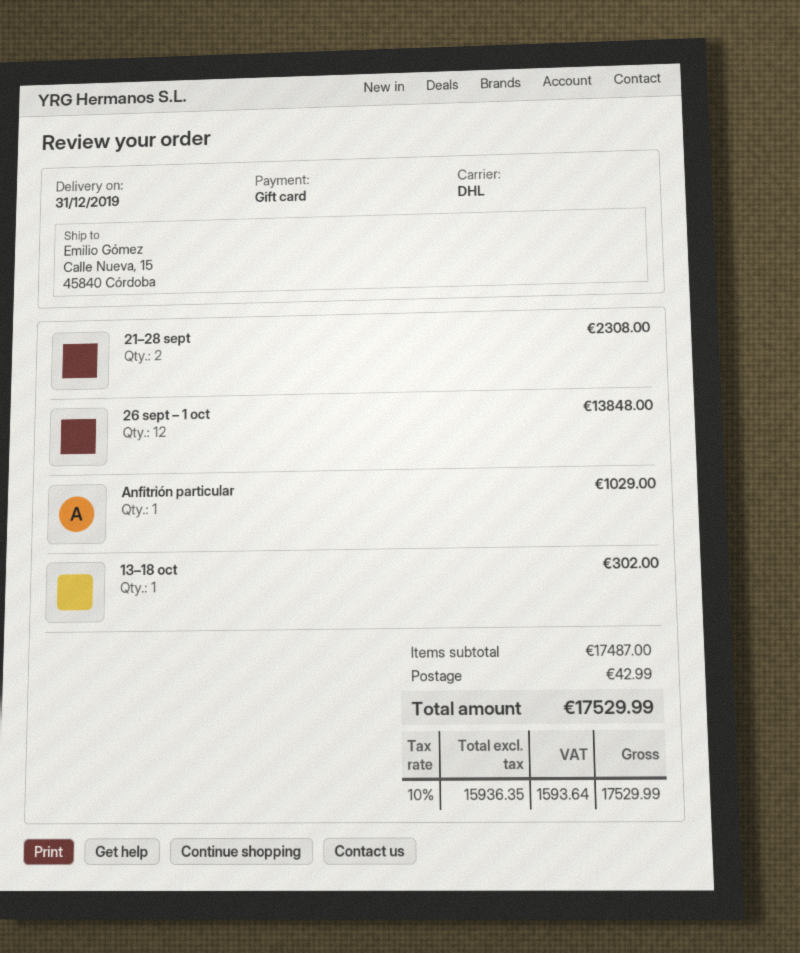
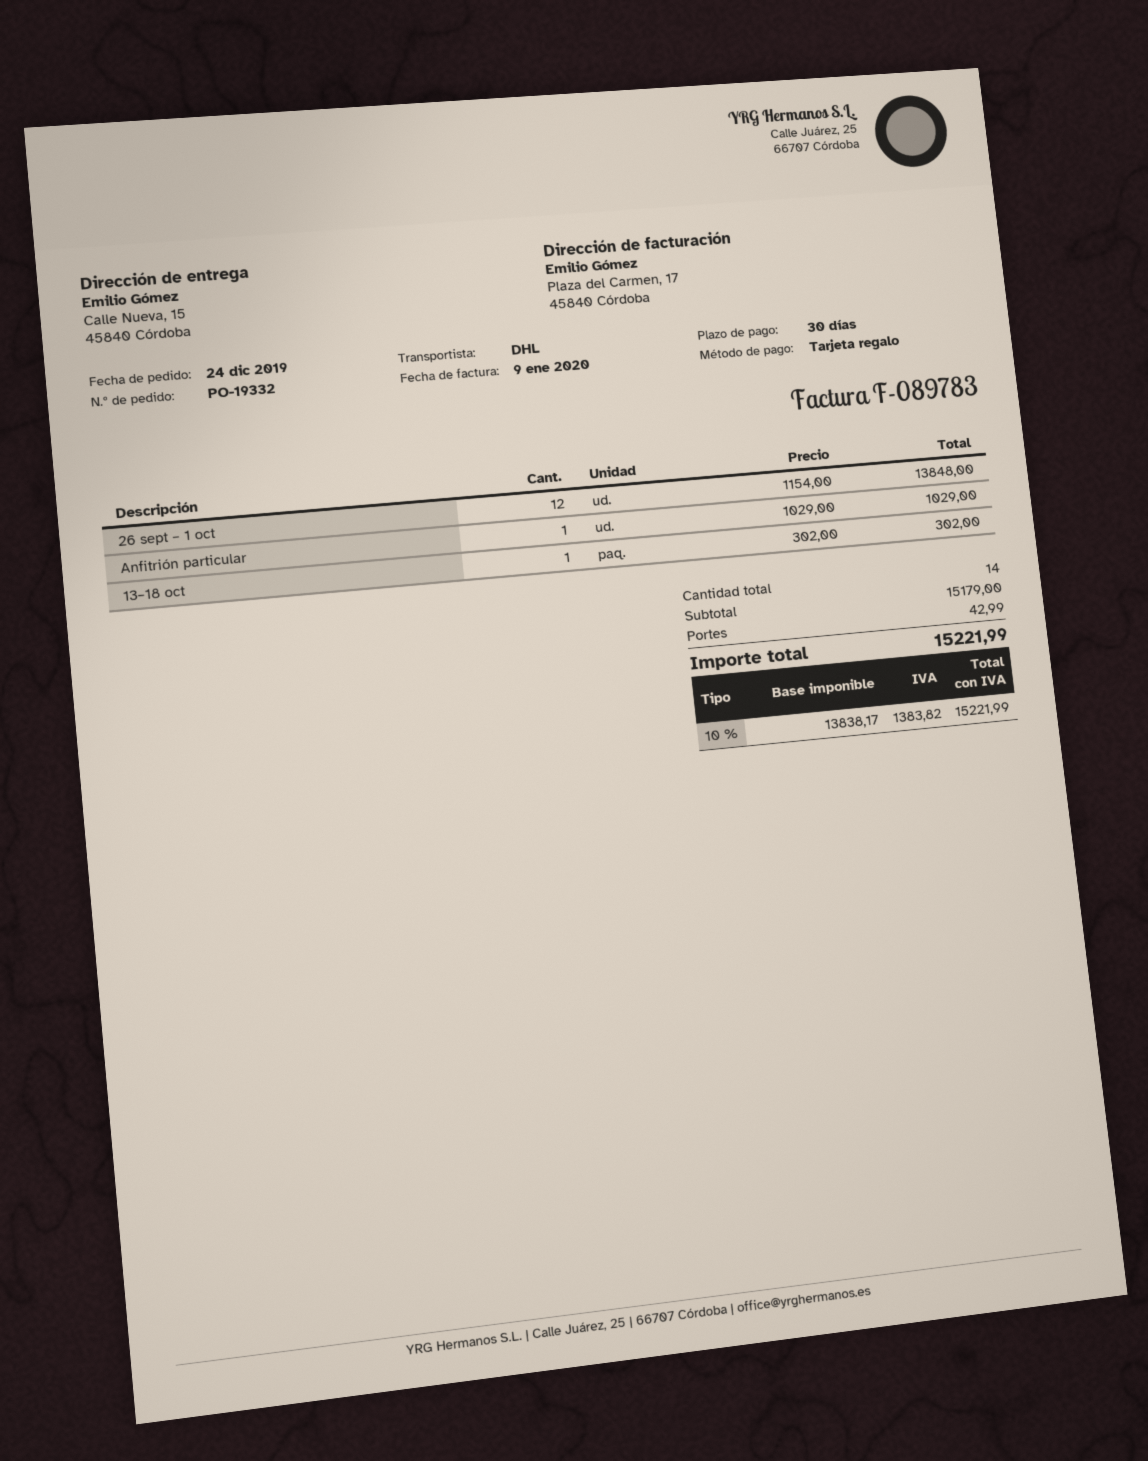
21–28 sept: 2 for 2308.00 -> none
subtotal: 17487.00 -> 15179.00
net: 15936.35 -> 13838.17
tax: 10% = 1593.64 -> 10% = 1383.82
total: 17529.99 -> 15221.99

